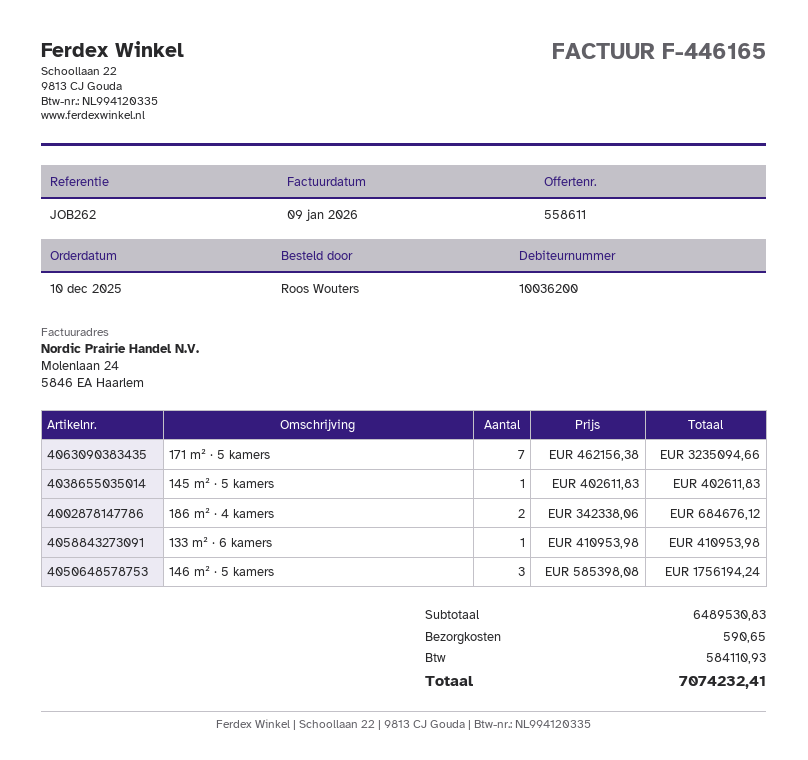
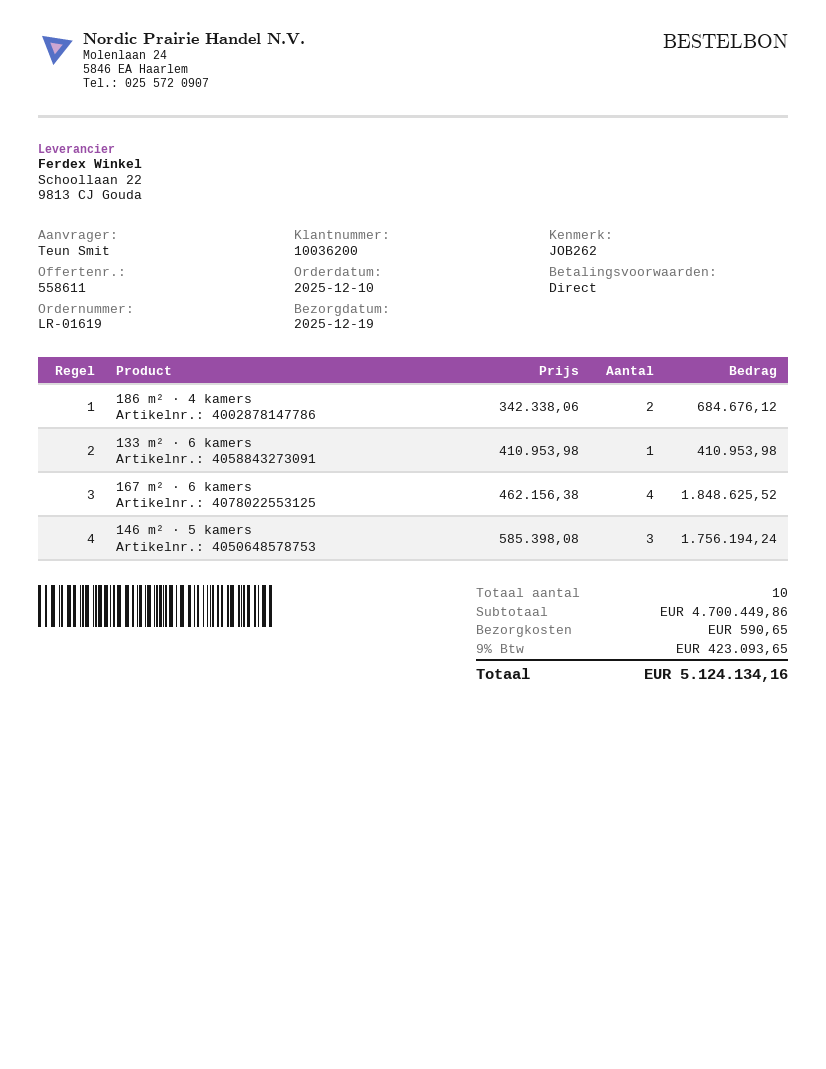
ordered by: Roos Wouters -> Teun Smit
171 m² · 5 kamers: 7 x 462156.38 = 3235094.66 -> none
145 m² · 5 kamers: 1 x 402611.83 = 402611.83 -> none
167 m² · 6 kamers: none -> 4 x 462156.38 = 1848625.52
subtotal: 6489530.83 -> 4700449.86
tax: 584110.93 -> 423093.65
total: 7074232.41 -> 5124134.16

